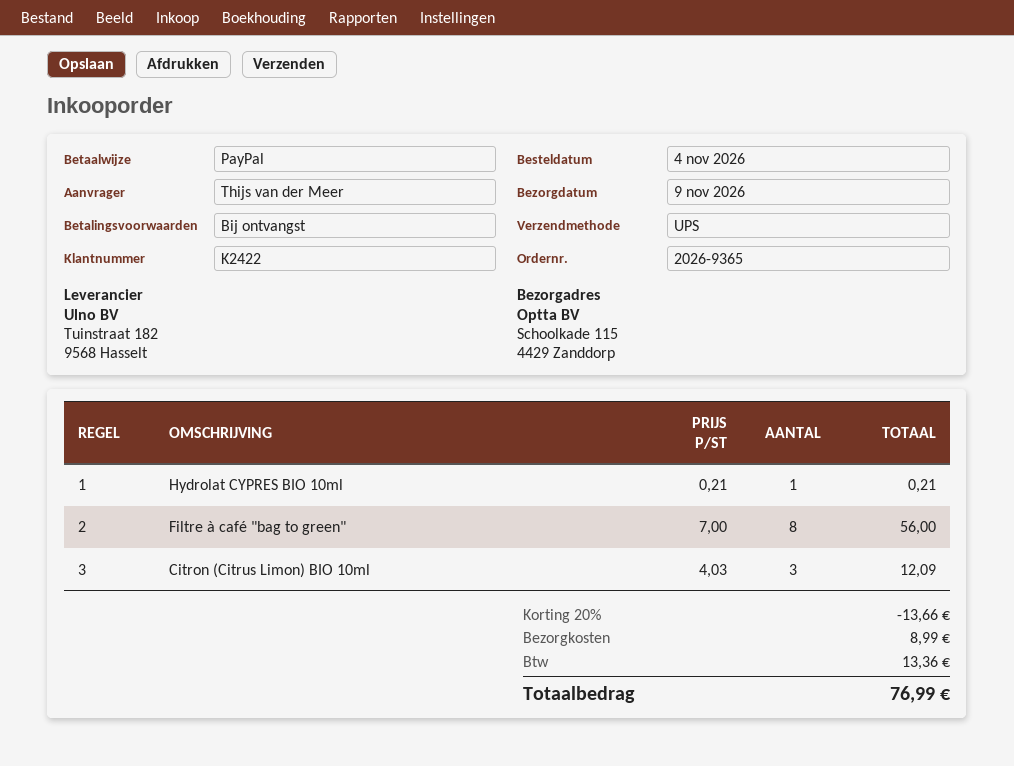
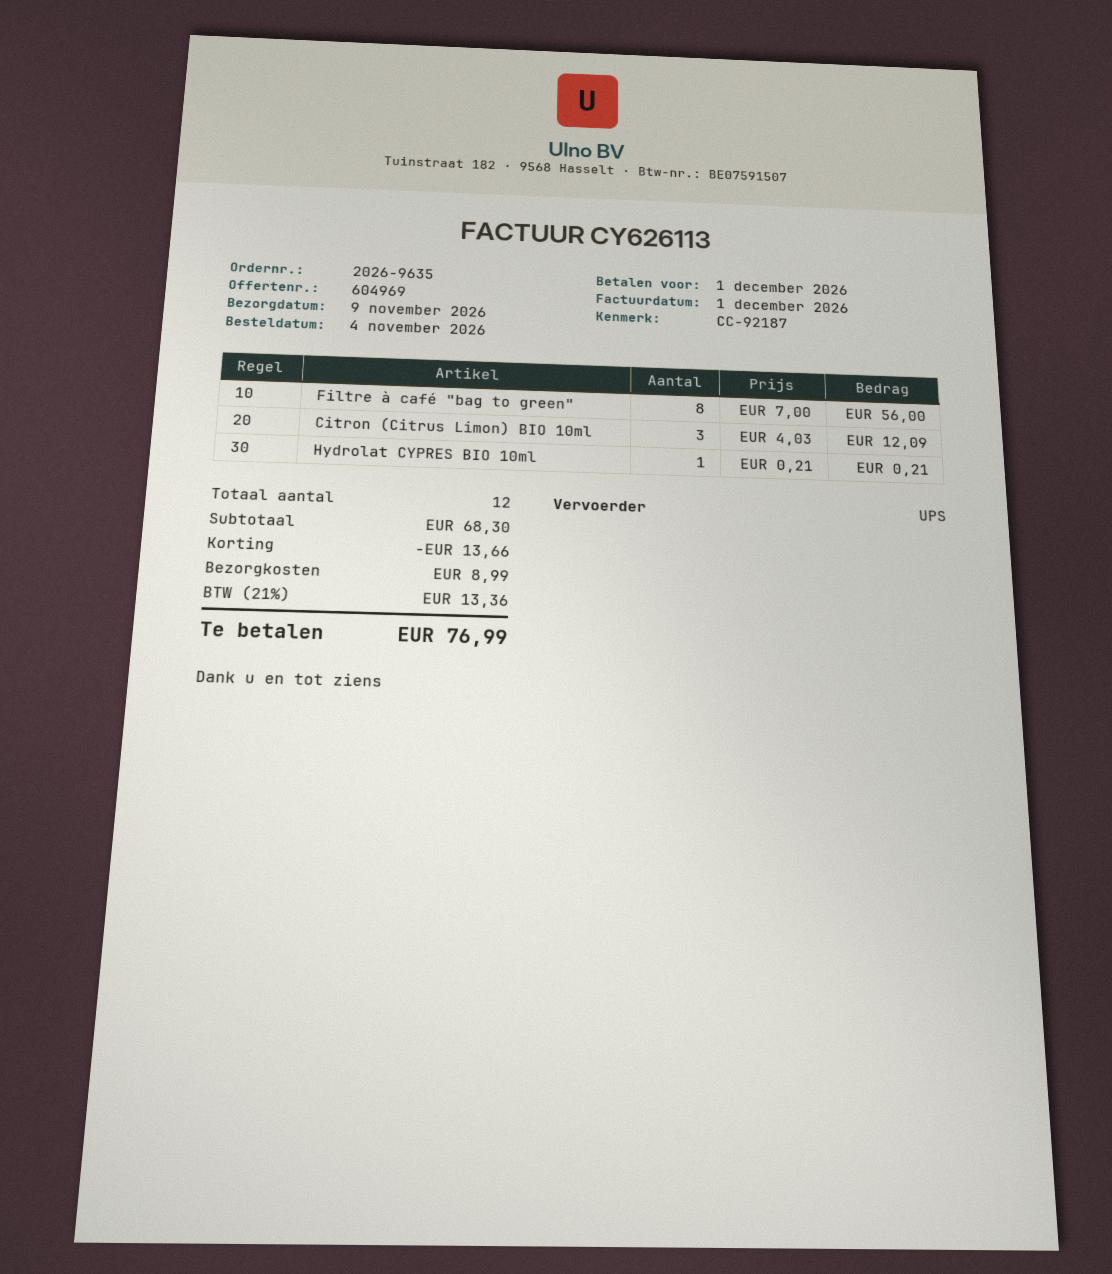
order number: 2026-9365 -> 2026-9635

